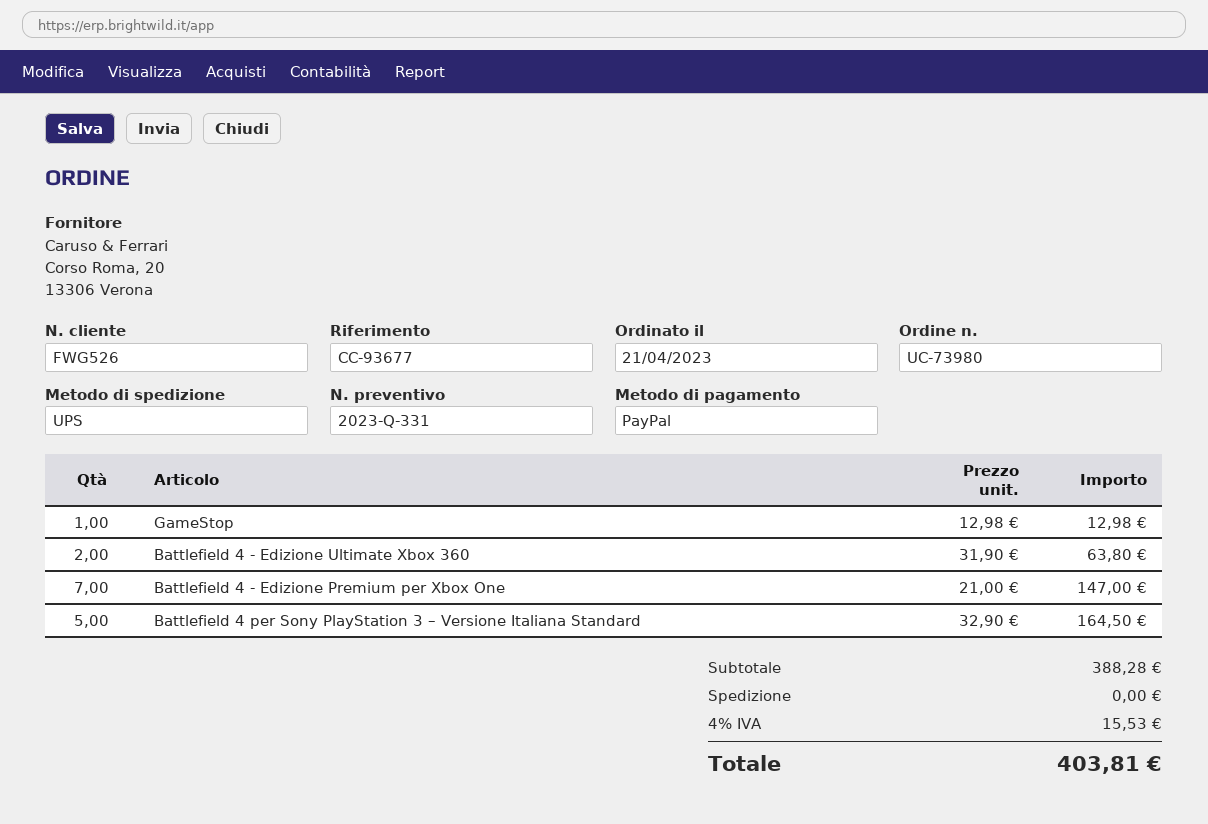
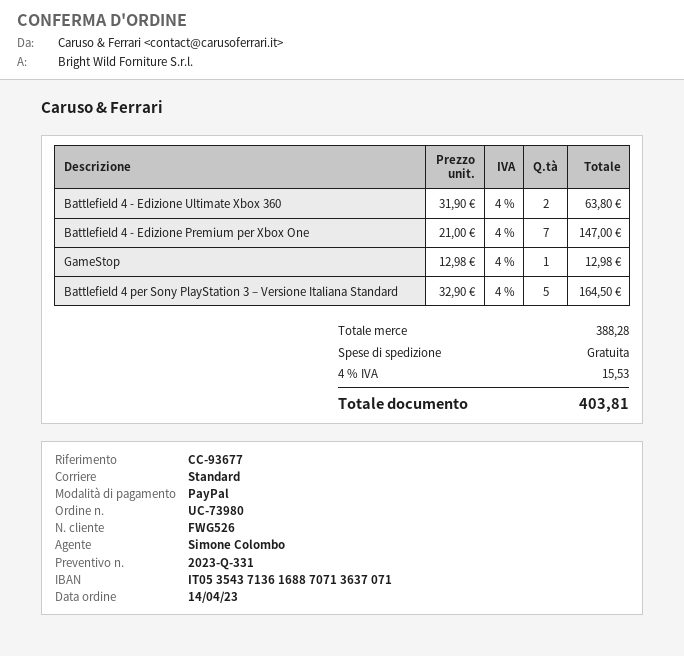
order date: 2023-04-21 -> 2023-04-14
shipping method: UPS -> standard

